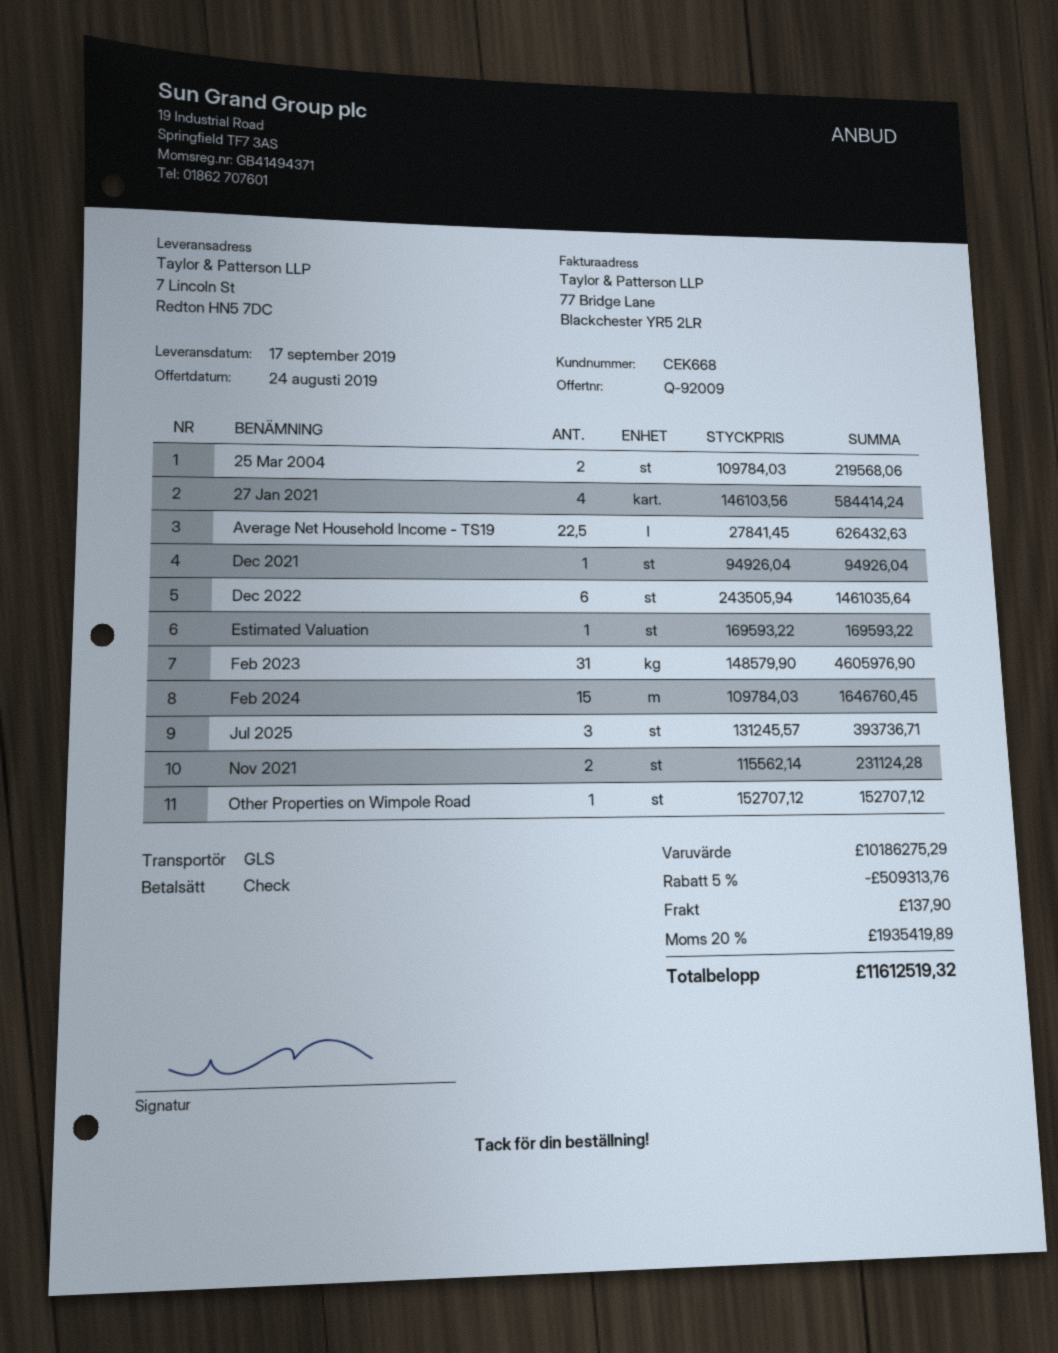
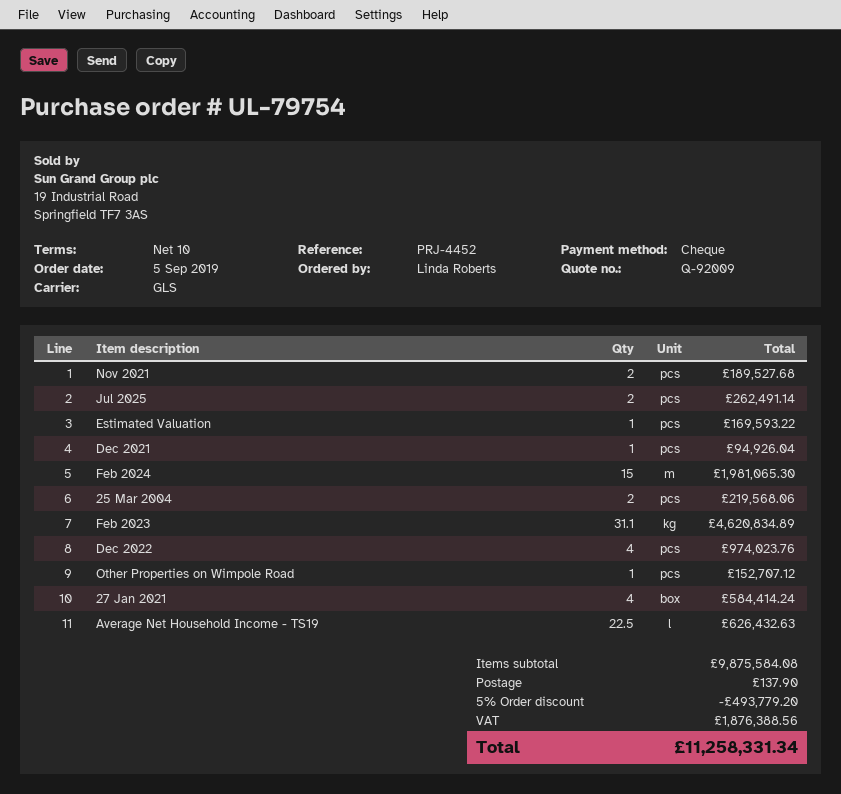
Dec 2022: 6 for 1461035.64 -> 4 for 974023.76
Feb 2023: 31 for 4605976.90 -> 31.1 for 4620834.89
Feb 2024: 15 for 1646760.45 -> 15 for 1981065.30
Jul 2025: 3 for 393736.71 -> 2 for 262491.14
Nov 2021: 2 for 231124.28 -> 2 for 189527.68
subtotal: 10186275.29 -> 9875584.08
discount: 5% = 509313.76 -> 5% = 493779.20
tax: 1935419.89 -> 1876388.56
total: 11612519.32 -> 11258331.34

